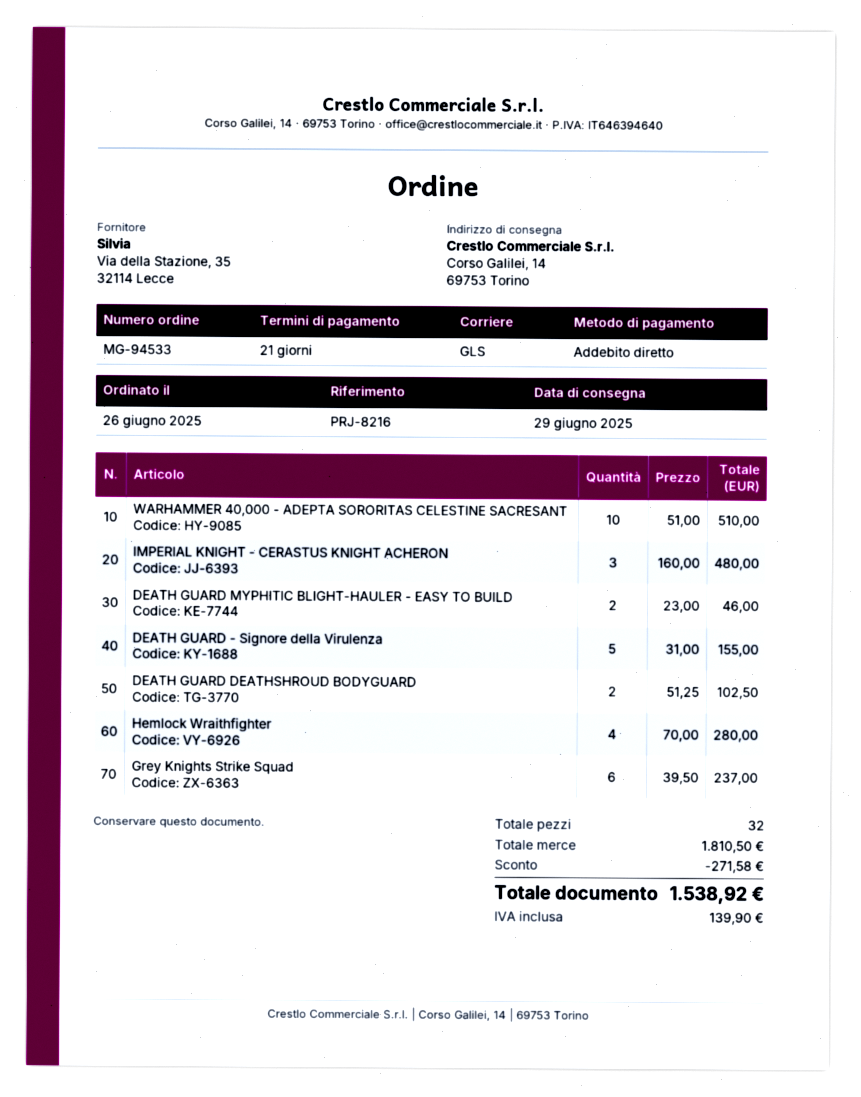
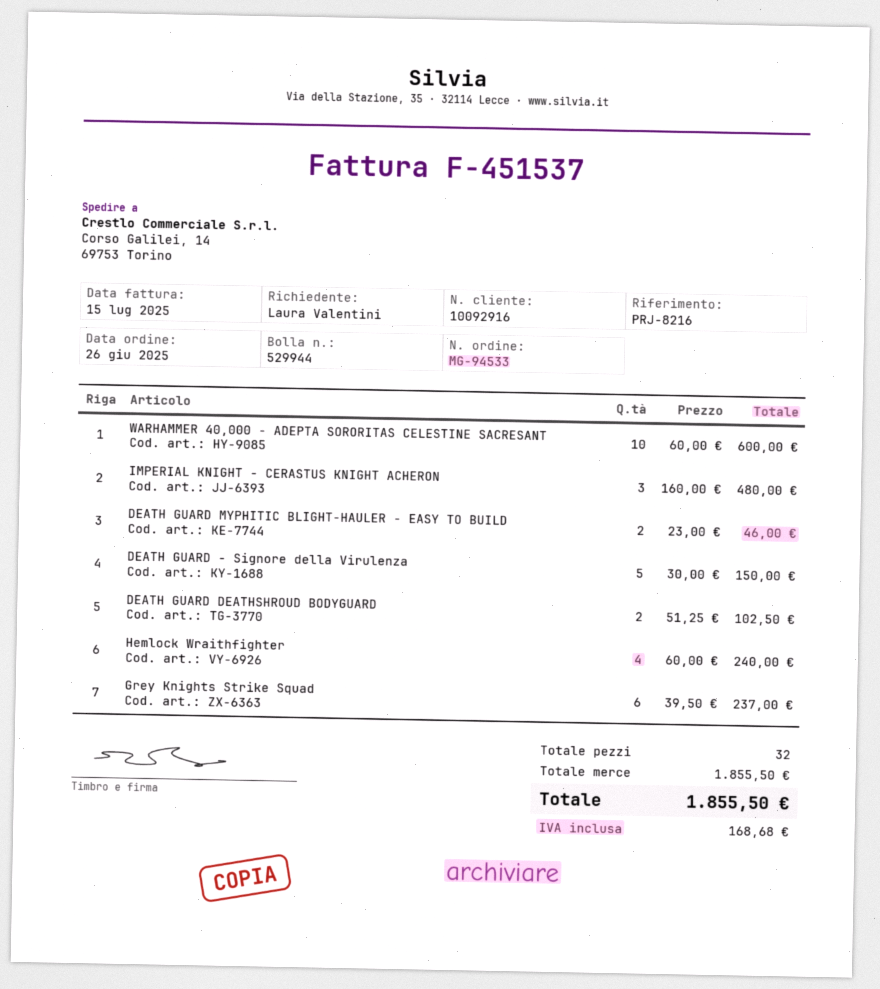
WARHAMMER 40,000 - ADEPTA SORORITAS CELESTINE SACRESANT: 10 x 51.00 = 510.00 -> 10 x 60.00 = 600.00
DEATH GUARD - Signore della Virulenza: 5 x 31.00 = 155.00 -> 5 x 30.00 = 150.00
Hemlock Wraithfighter: 4 x 70.00 = 280.00 -> 4 x 60.00 = 240.00
subtotal: 1810.50 -> 1855.50
discount: 271.58 -> none
tax: 139.90 -> 168.68
total: 1538.92 -> 1855.50

